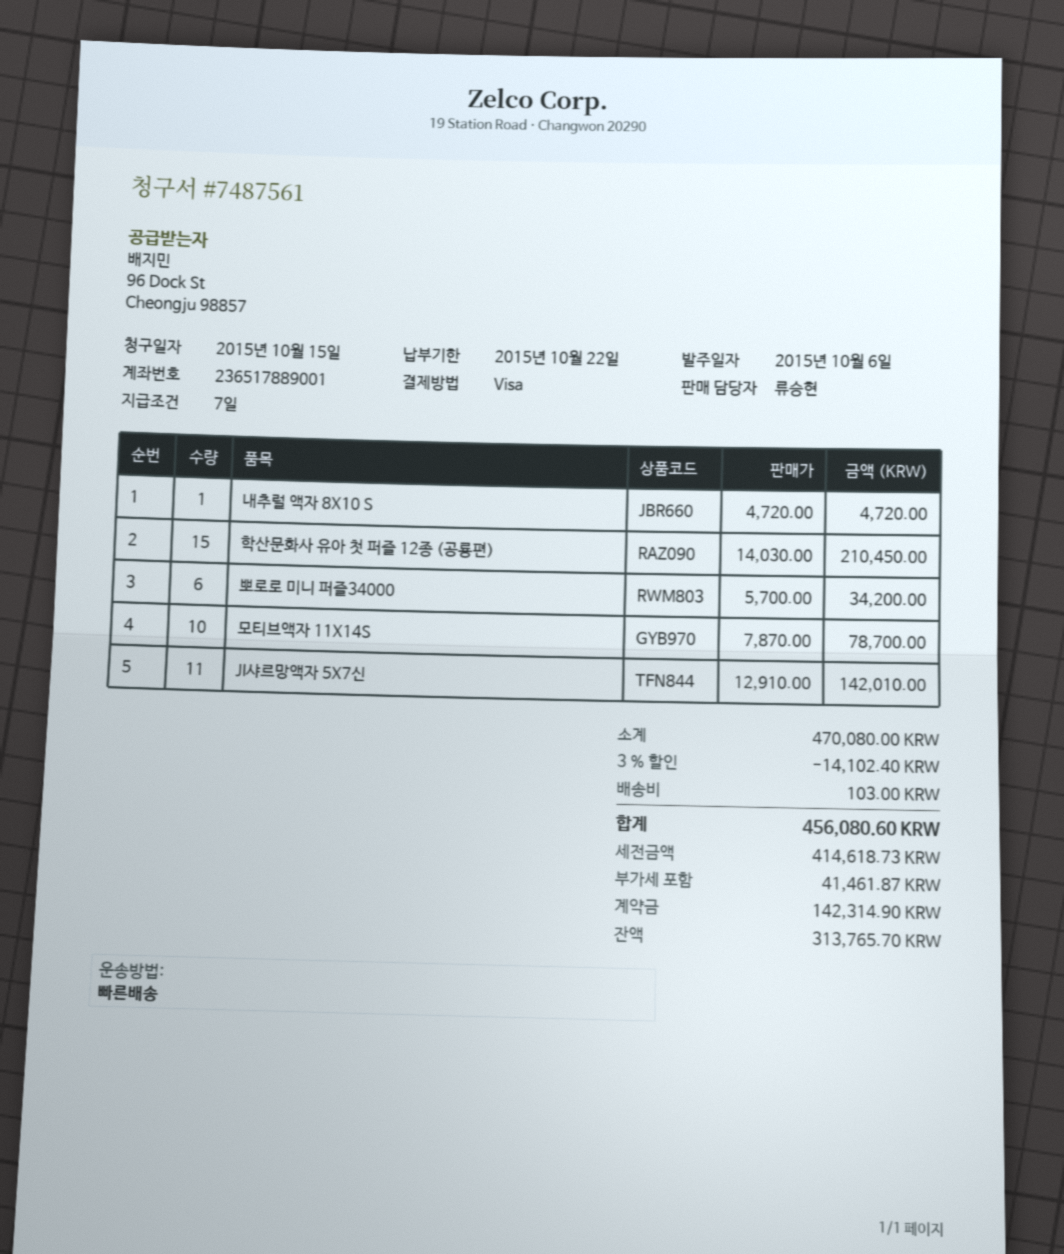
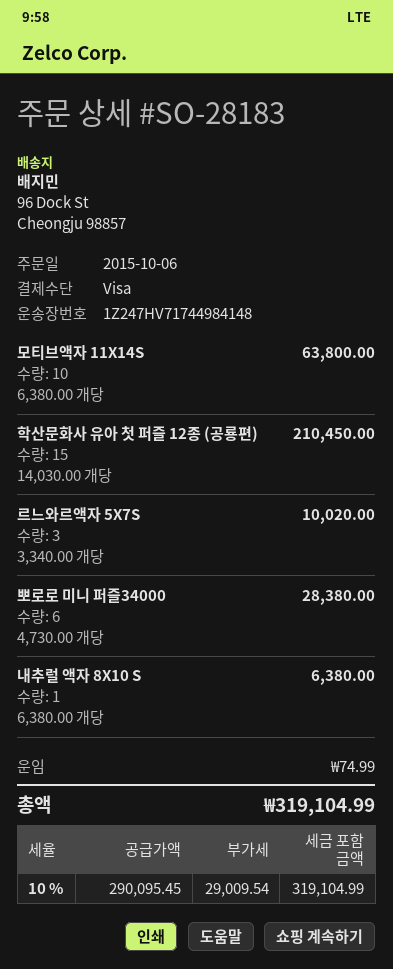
내추럴 액자 8X10 S: 1 x 4720.00 = 4720.00 -> 1 x 6380.00 = 6380.00
뽀로로 미니 퍼즐34000: 6 x 5700.00 = 34200.00 -> 6 x 4730.00 = 28380.00
모티브액자 11X14S: 10 x 7870.00 = 78700.00 -> 10 x 6380.00 = 63800.00
JI샤르망액자 5X7신: 11 x 12910.00 = 142010.00 -> none
르느와르액자 5X7S: none -> 3 x 3340.00 = 10020.00
discount: 3% = 14102.40 -> none
shipping: 103.00 -> 74.99
net: 414618.73 -> 290095.45
tax: 41461.87 -> 29009.54
total: 456080.60 -> 319104.99

